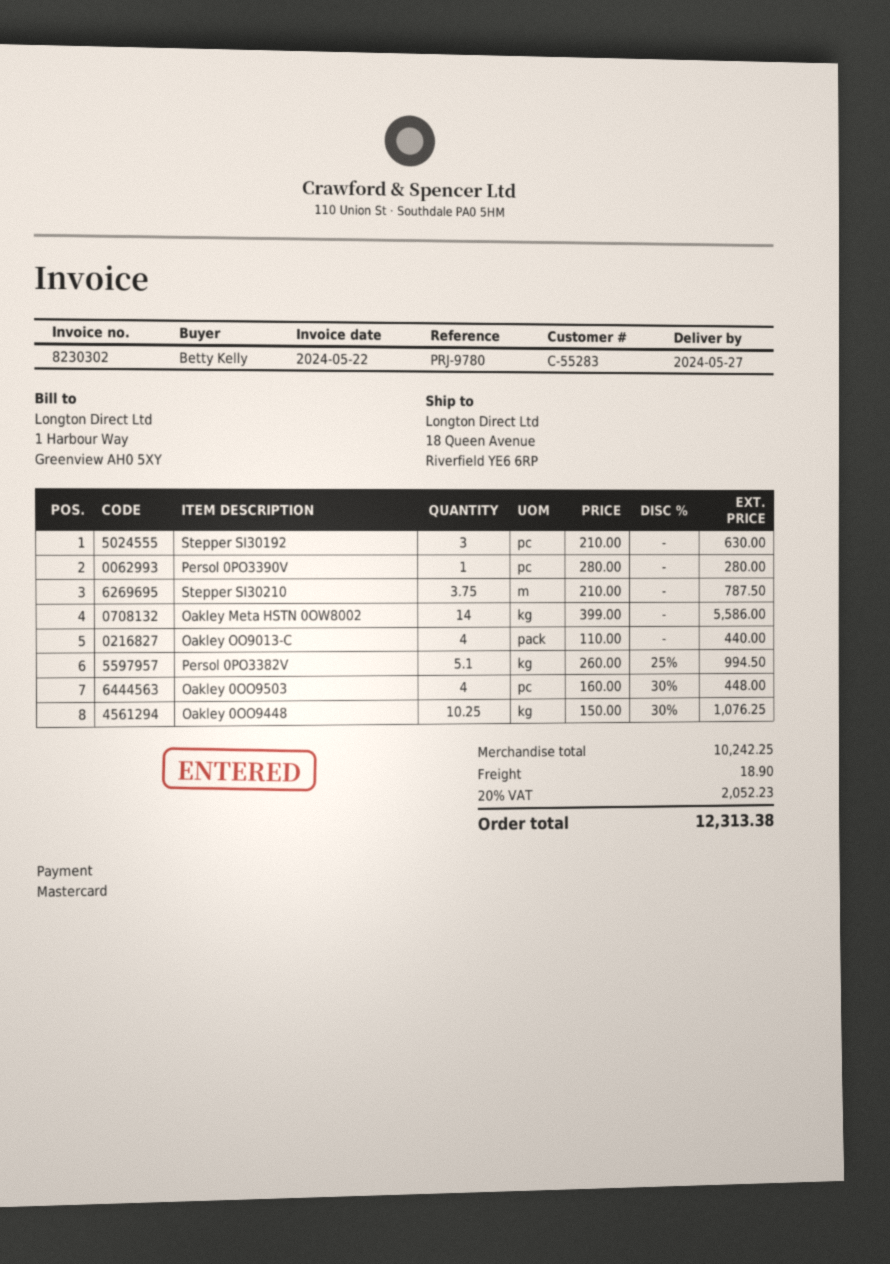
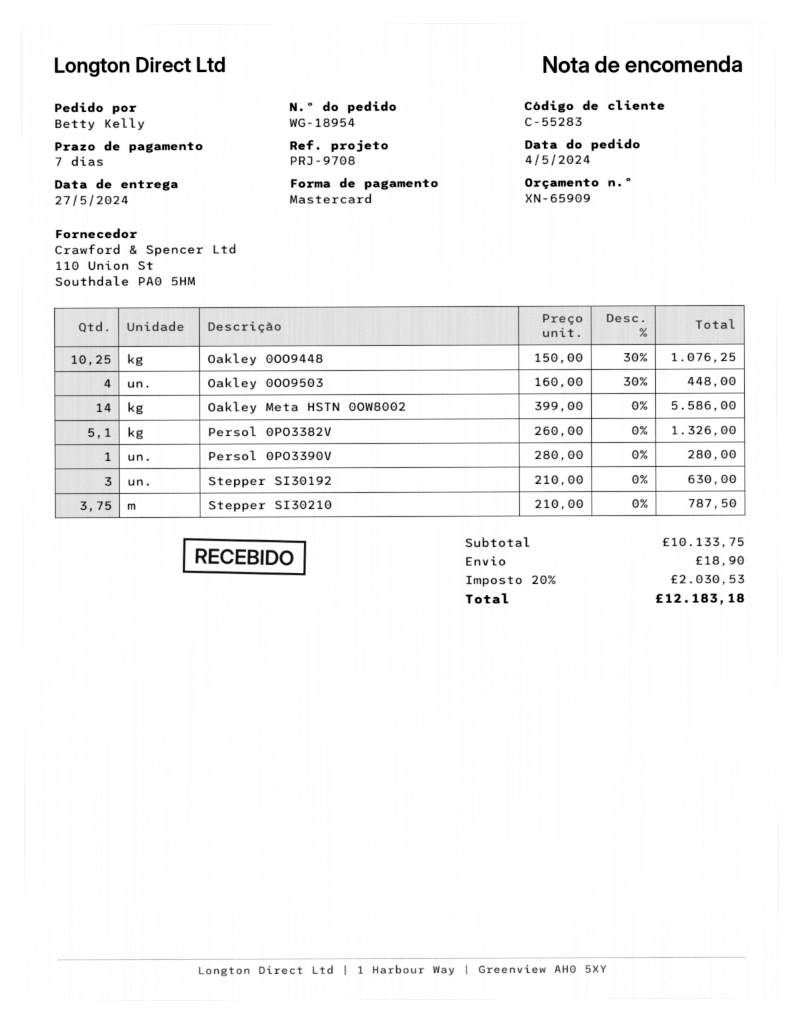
reference: PRJ-9780 -> PRJ-9708
Oakley OO9013-C: 4 x 110.00 = 440.00 -> none
Persol 0PO3382V: 5.1 x 260.00 - 25% = 994.50 -> 5.1 x 260.00 = 1326.00
subtotal: 10242.25 -> 10133.75
tax: 20% = 2052.23 -> 20% = 2030.53
total: 12313.38 -> 12183.18

